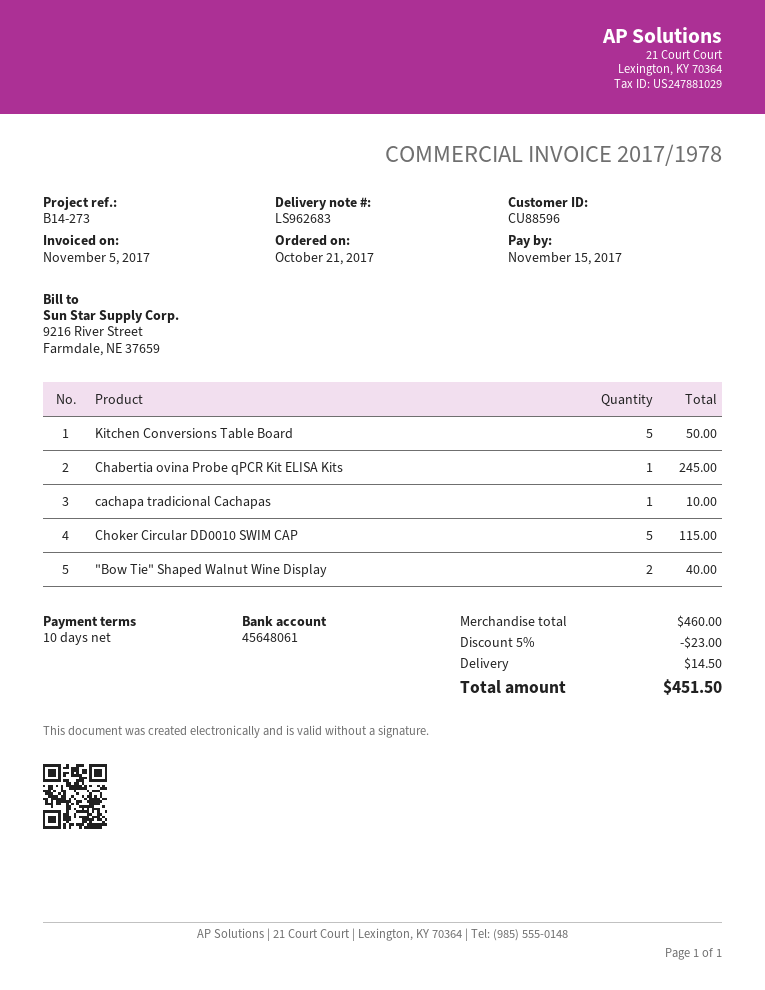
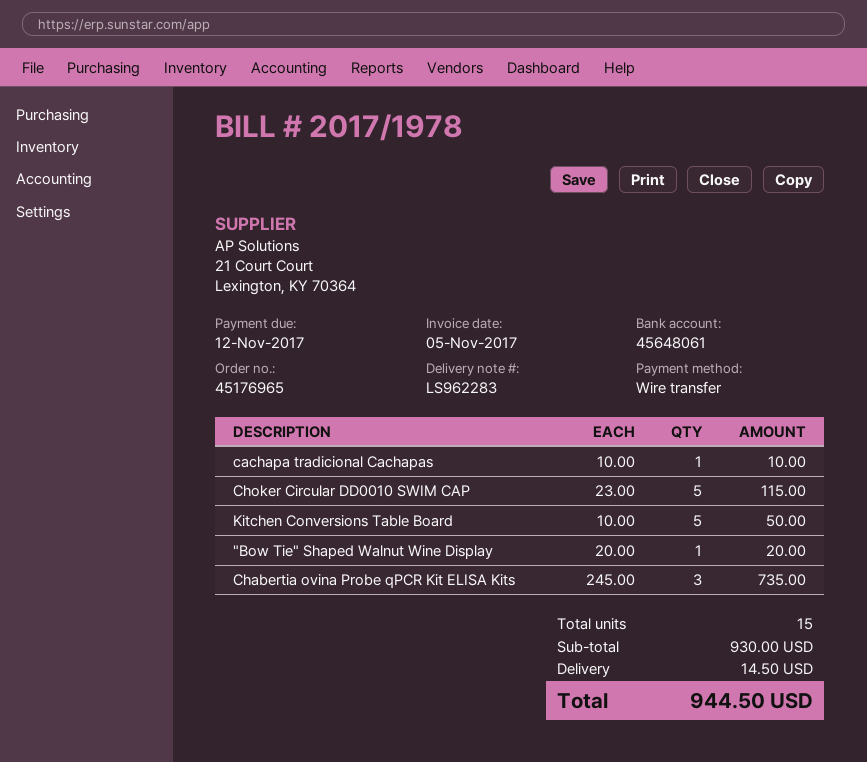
delivery note number: LS962683 -> LS962283
due date: 2017-11-15 -> 2017-11-12
Chabertia ovina Probe qPCR Kit ELISA Kits: 1 for 245.00 -> 3 for 735.00
"Bow Tie" Shaped Walnut Wine Display: 2 for 40.00 -> 1 for 20.00
subtotal: 460.00 -> 930.00
discount: 5% = 23.00 -> none
total: 451.50 -> 944.50

